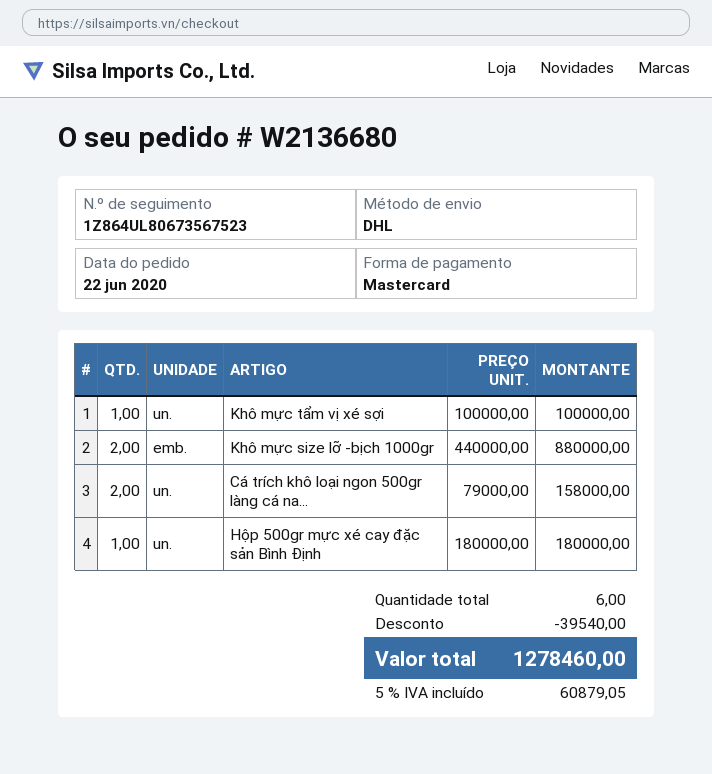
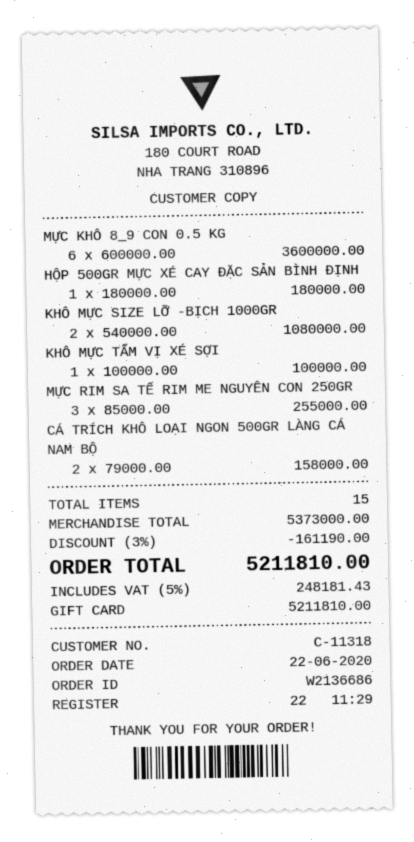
order number: W2136680 -> W2136686
payment method: Mastercard -> gift card
Khô mực size lỡ -bịch 1000gr: 2 x 440000.00 = 880000.00 -> 2 x 540000.00 = 1080000.00
MỰC KHÔ 8_9 CON 0.5 KG: none -> 6 x 600000.00 = 3600000.00
MỰC RIM SA TẾ RIM ME NGUYÊN CON 250GR: none -> 3 x 85000.00 = 255000.00
total quantity: 6 -> 15
discount: 39540.00 -> 161190.00
tax: 5% = 60879.05 -> 5% = 248181.43
total: 1278460.00 -> 5211810.00

